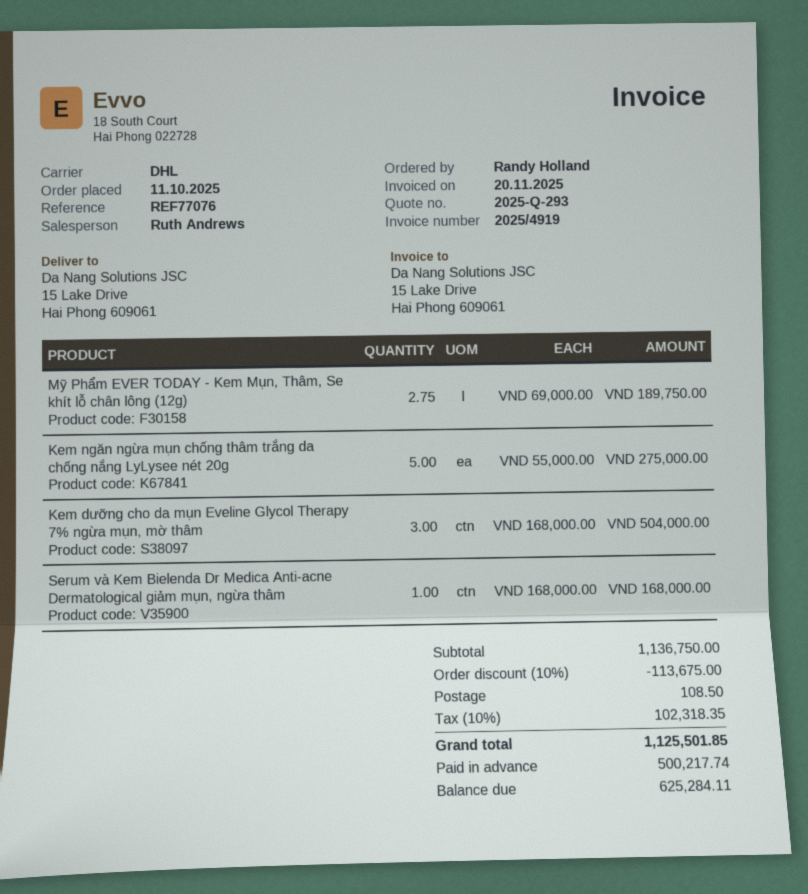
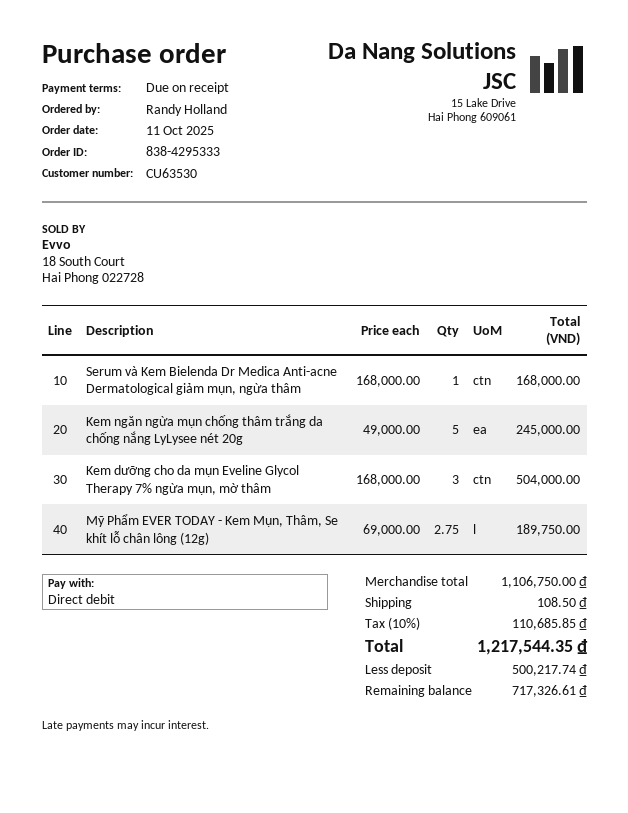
Kem ngăn ngừa mụn chống thâm trắng da chống nắng LyLysee nét 20g: 5 x 55000.00 = 275000.00 -> 5 x 49000.00 = 245000.00
subtotal: 1136750.00 -> 1106750.00
discount: 10% = 113675.00 -> none
tax: 10% = 102318.35 -> 10% = 110685.85
total: 1125501.85 -> 1217544.35
balance: 625284.11 -> 717326.61

